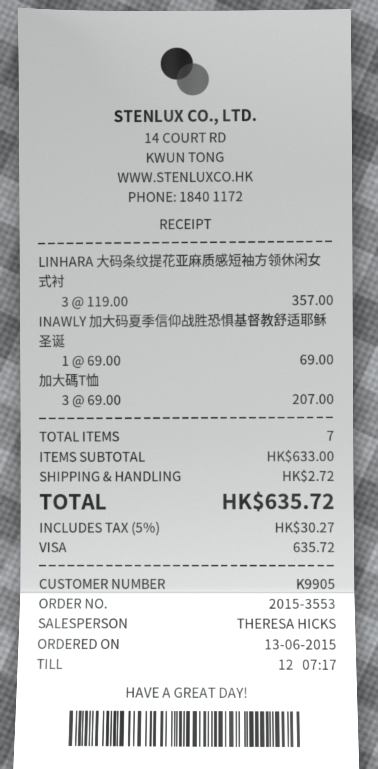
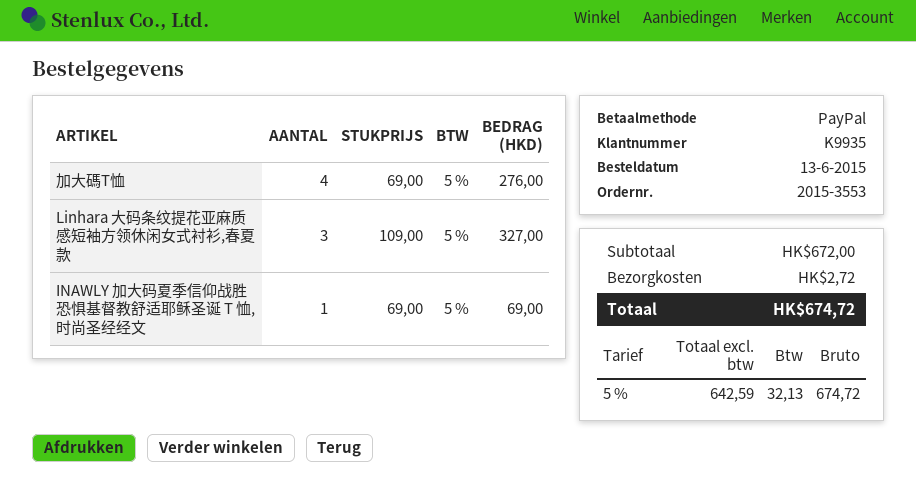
customer number: K9905 -> K9935
payment method: Visa -> PayPal
LINHARA 大码条纹提花亚麻质感短袖方领休闲女式衬: 3 x 119.00 = 357.00 -> 3 x 109.00 = 327.00
加大碼T恤: 3 x 69.00 = 207.00 -> 4 x 69.00 = 276.00
subtotal: 633.00 -> 672.00
tax: 5% = 30.27 -> 5% = 32.13
total: 635.72 -> 674.72

